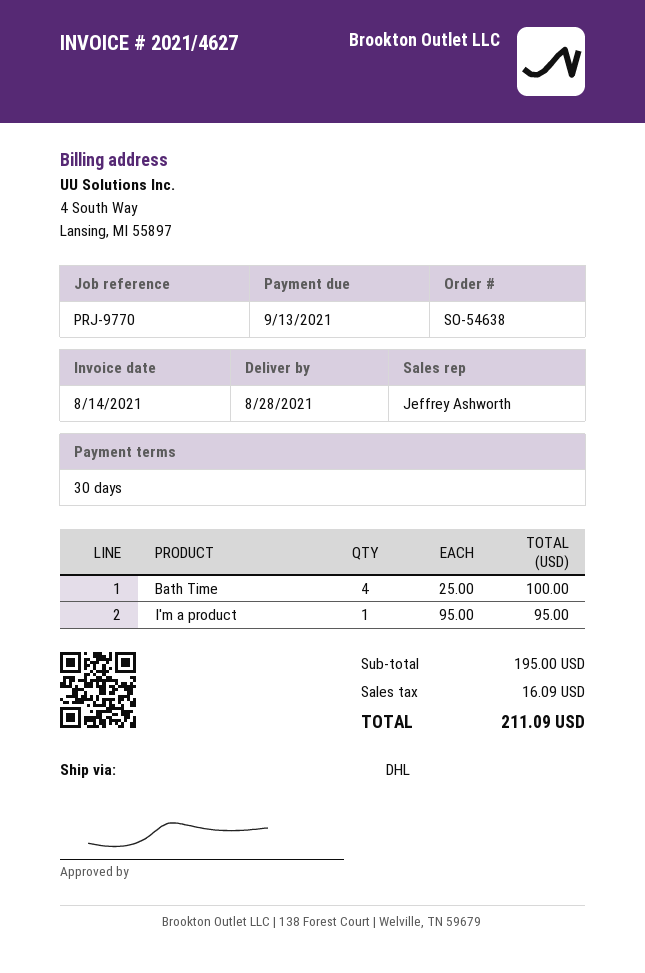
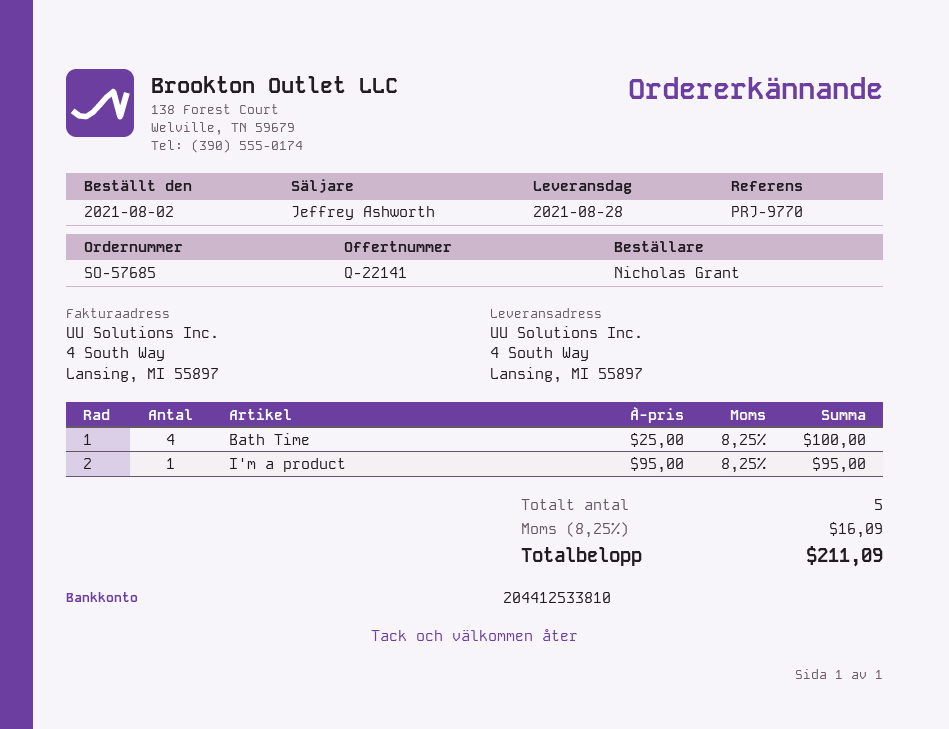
order number: SO-54638 -> SO-57685

